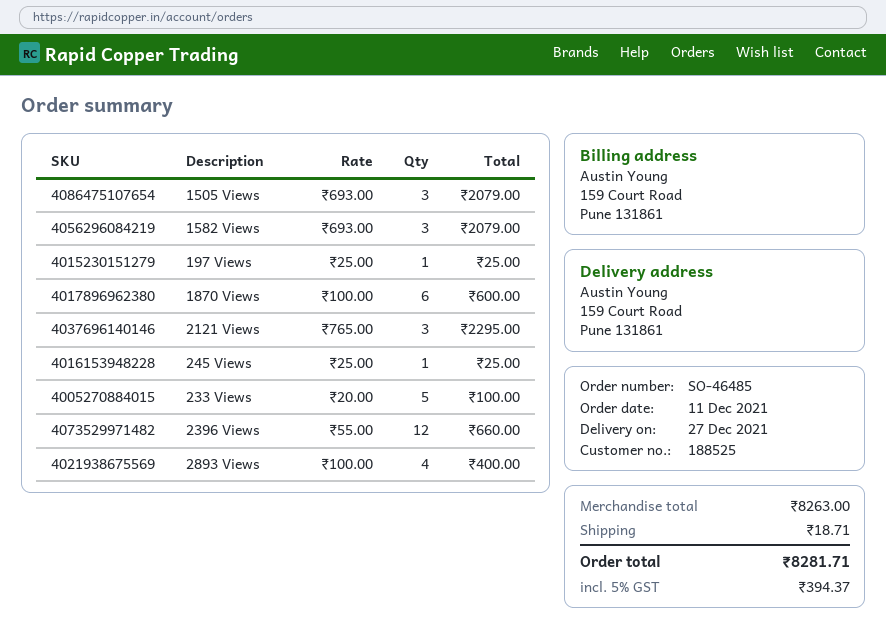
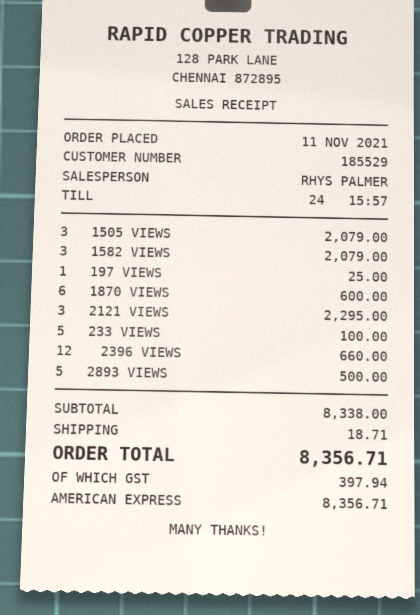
order date: 2021-12-11 -> 2021-11-11
customer number: 188525 -> 185529
245 Views: 1 for 25.00 -> none
2893 Views: 4 for 400.00 -> 5 for 500.00
subtotal: 8263.00 -> 8338.00
tax: 394.37 -> 397.94
total: 8281.71 -> 8356.71

